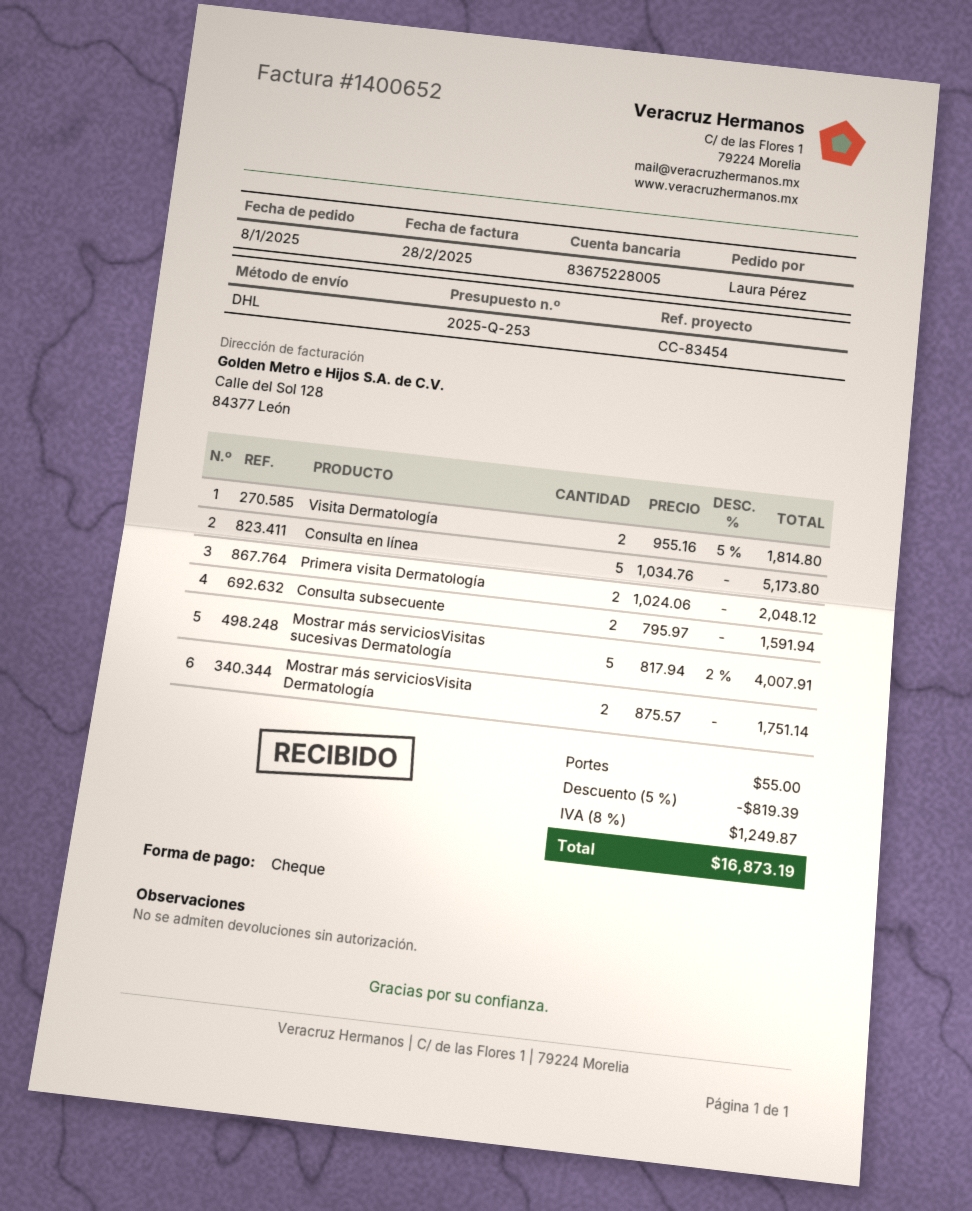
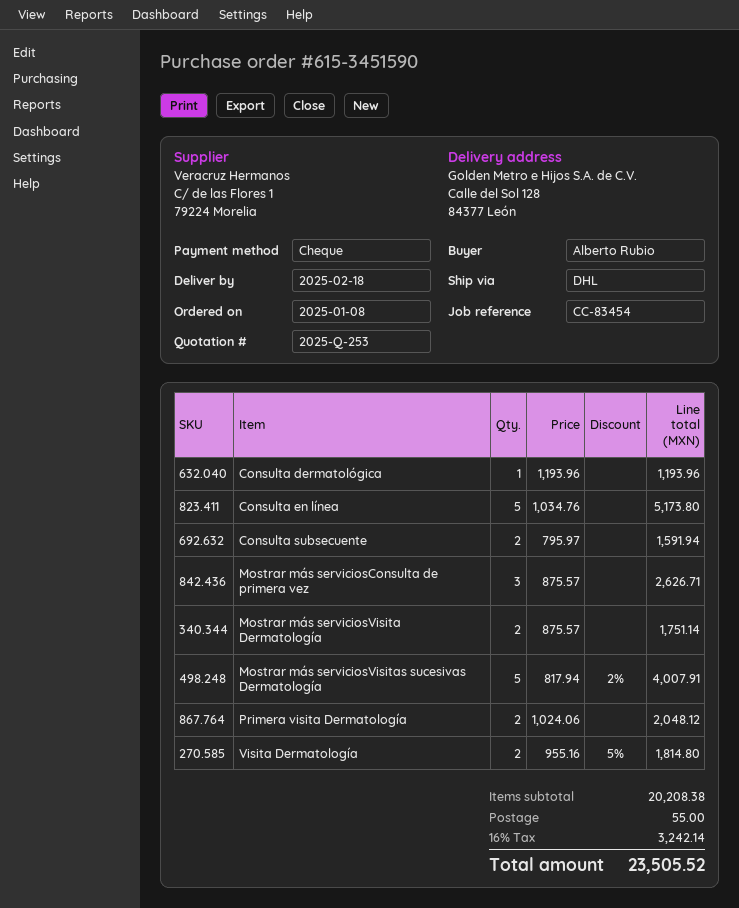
ordered by: Laura Pérez -> Alberto Rubio
Consulta dermatológica: none -> 1 x 1193.96 = 1193.96
Mostrar más serviciosConsulta de primera vez: none -> 3 x 875.57 = 2626.71
discount: 5% = 819.39 -> none
tax: 8% = 1249.87 -> 16% = 3242.14
total: 16873.19 -> 23505.52

